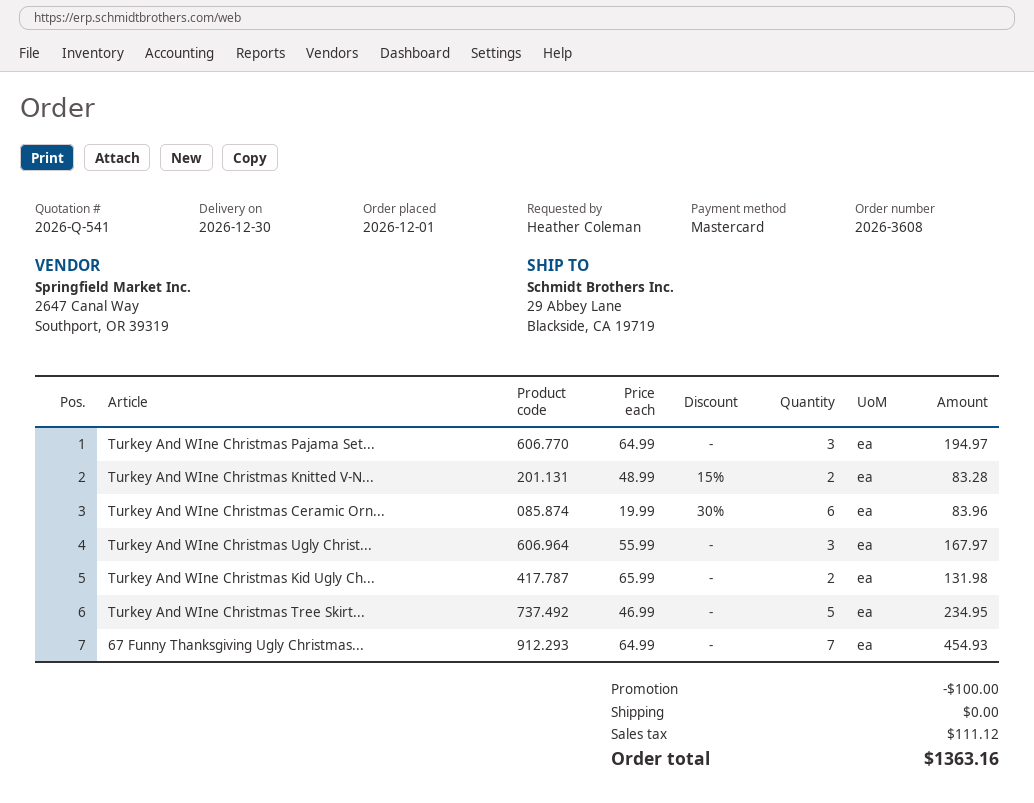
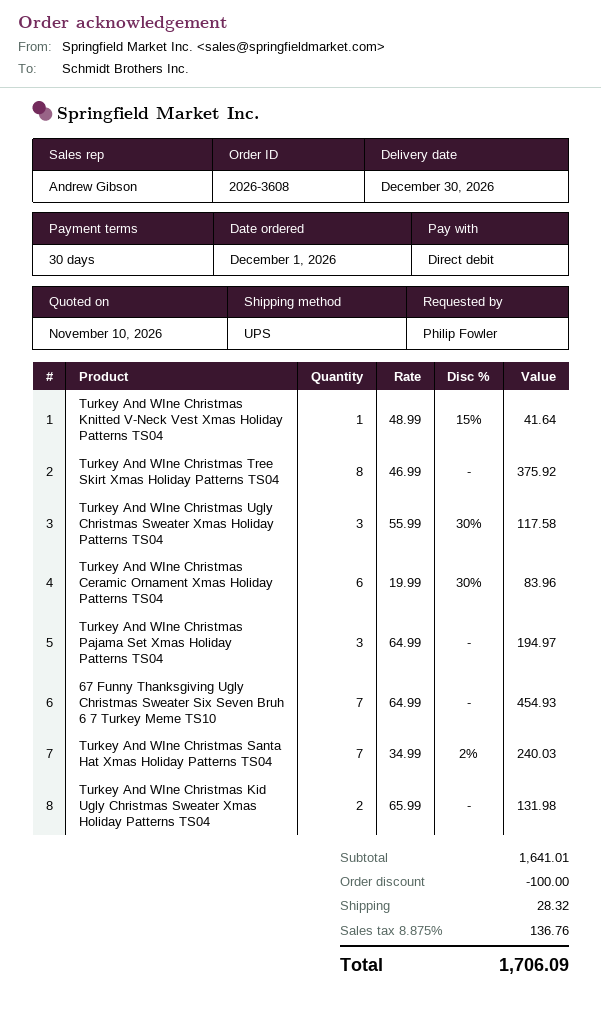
ordered by: Heather Coleman -> Philip Fowler
payment method: Mastercard -> direct debit
Turkey And WIne Christmas Knitted V-N...: 2 x 48.99 - 15% = 83.28 -> 1 x 48.99 - 15% = 41.64
Turkey And WIne Christmas Ugly Christ...: 3 x 55.99 = 167.97 -> 3 x 55.99 - 30% = 117.58
Turkey And WIne Christmas Tree Skirt...: 5 x 46.99 = 234.95 -> 8 x 46.99 = 375.92
Turkey And WIne Christmas Santa Hat Xmas Holiday Patterns TS04: none -> 7 x 34.99 - 2% = 240.03
shipping: 0.00 -> 28.32
tax: 111.12 -> 136.76
total: 1363.16 -> 1706.09

